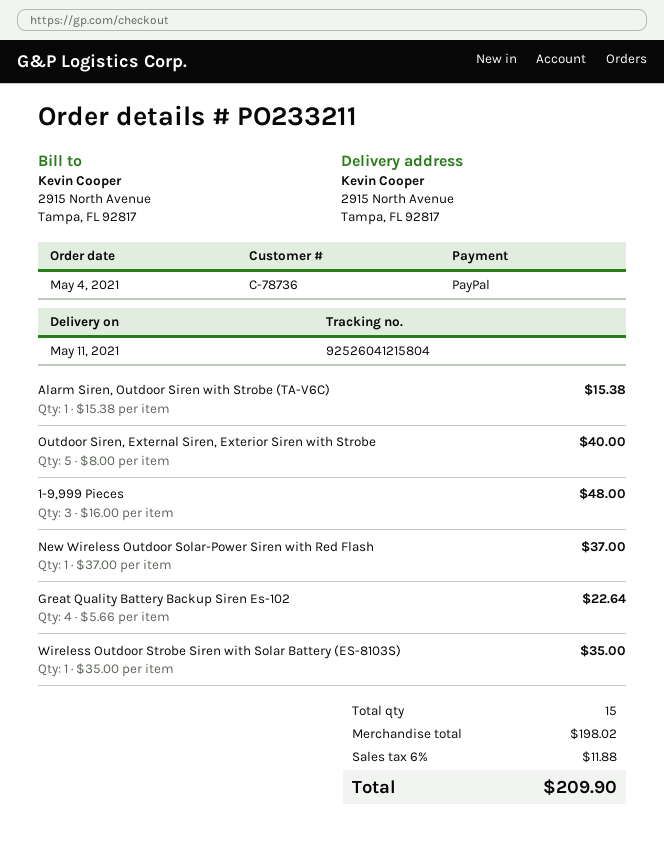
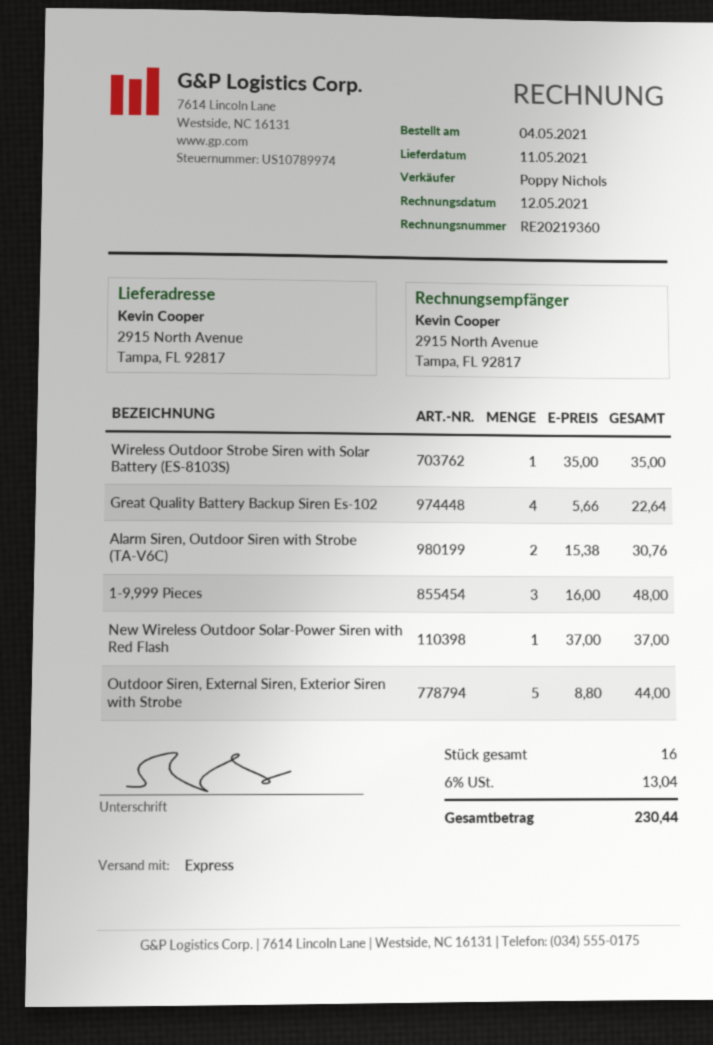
Alarm Siren, Outdoor Siren with Strobe (TA-V6C): 1 x 15.38 = 15.38 -> 2 x 15.38 = 30.76
Outdoor Siren, External Siren, Exterior Siren with Strobe: 5 x 8.00 = 40.00 -> 5 x 8.80 = 44.00
total quantity: 15 -> 16
tax: 6% = 11.88 -> 6% = 13.04
total: 209.90 -> 230.44

